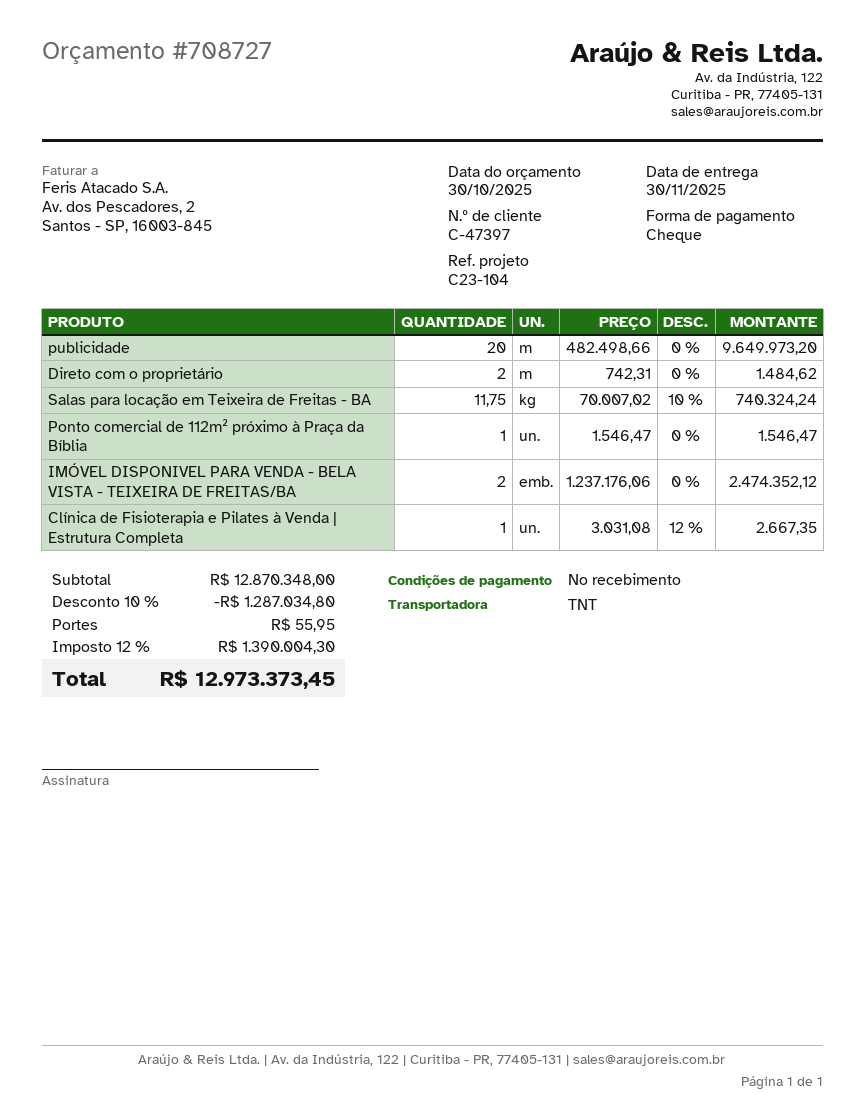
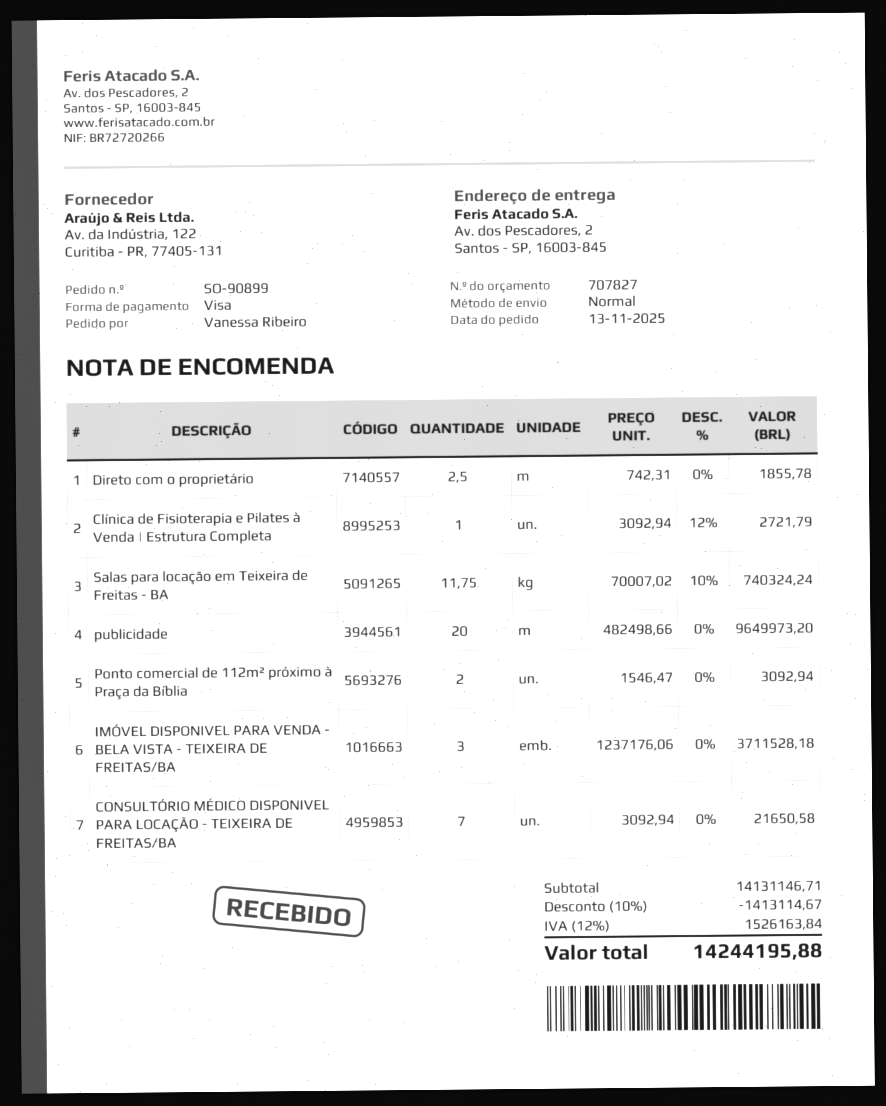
quote number: 708727 -> 707827
payment method: cheque -> Visa
shipping method: TNT -> standard
Direto com o proprietário: 2 x 742.31 = 1484.62 -> 2.5 x 742.31 = 1855.78
Ponto comercial de 112m² próximo à Praça da Bíblia: 1 x 1546.47 = 1546.47 -> 2 x 1546.47 = 3092.94
IMÓVEL DISPONIVEL PARA VENDA - BELA VISTA - TEIXEIRA DE FREITAS/BA: 2 x 1237176.06 = 2474352.12 -> 3 x 1237176.06 = 3711528.18
Clínica de Fisioterapia e Pilates à Venda | Estrutura Completa: 1 x 3031.08 - 12% = 2667.35 -> 1 x 3092.94 - 12% = 2721.79
CONSULTÓRIO MÉDICO DISPONIVEL PARA LOCAÇÃO - TEIXEIRA DE FREITAS/BA: none -> 7 x 3092.94 = 21650.58
subtotal: 12870348.00 -> 14131146.71
discount: 10% = 1287034.80 -> 10% = 1413114.67
shipping: 55.95 -> none
tax: 12% = 1390004.30 -> 12% = 1526163.84
total: 12973373.45 -> 14244195.88

